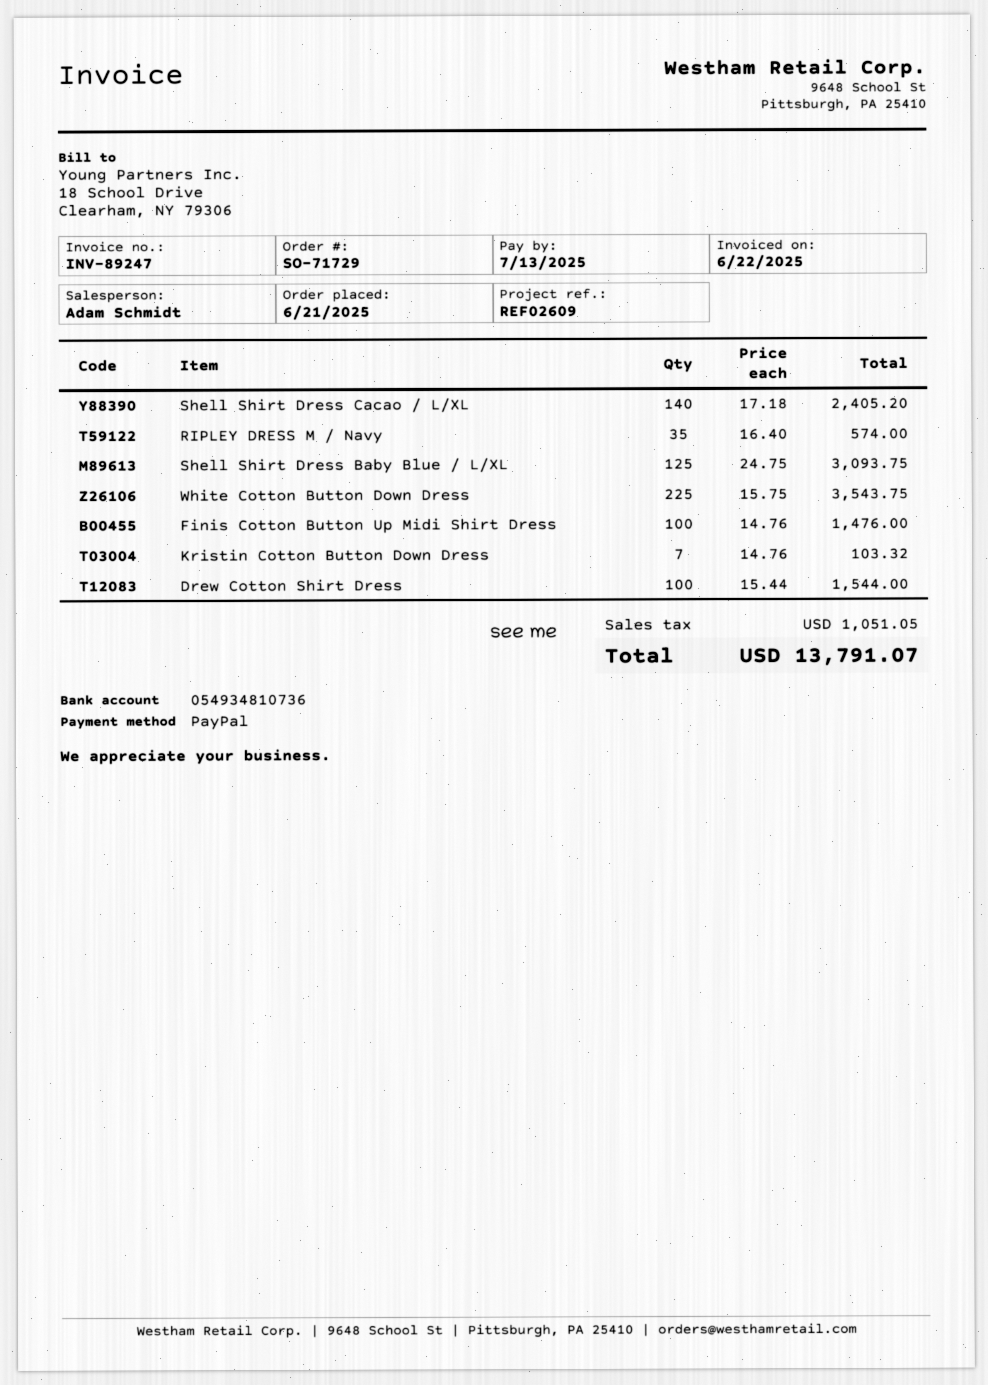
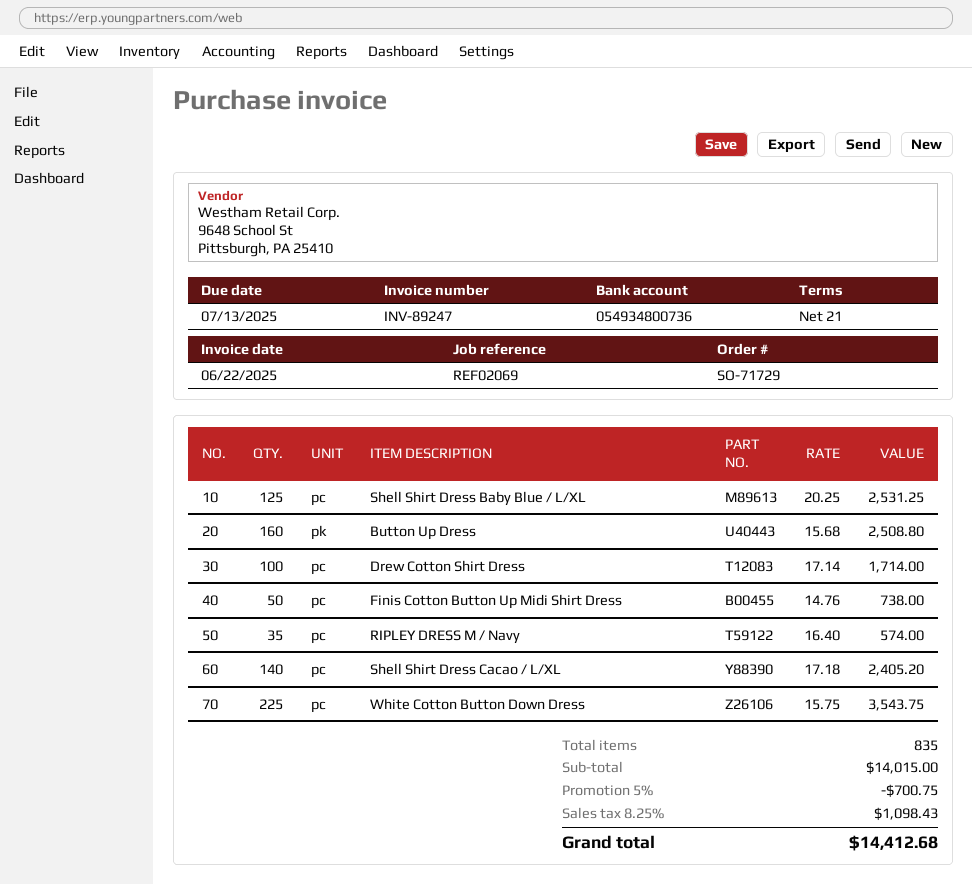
reference: REF02609 -> REF02069
bank account: 054934810736 -> 054934800736
Shell Shirt Dress Baby Blue / L/XL: 125 x 24.75 = 3093.75 -> 125 x 20.25 = 2531.25
Finis Cotton Button Up Midi Shirt Dress: 100 x 14.76 = 1476.00 -> 50 x 14.76 = 738.00
Kristin Cotton Button Down Dress: 7 x 14.76 = 103.32 -> none
Drew Cotton Shirt Dress: 100 x 15.44 = 1544.00 -> 100 x 17.14 = 1714.00
Button Up Dress: none -> 160 x 15.68 = 2508.80
discount: none -> 5% = 700.75
tax: 1051.05 -> 1098.43
total: 13791.07 -> 14412.68

